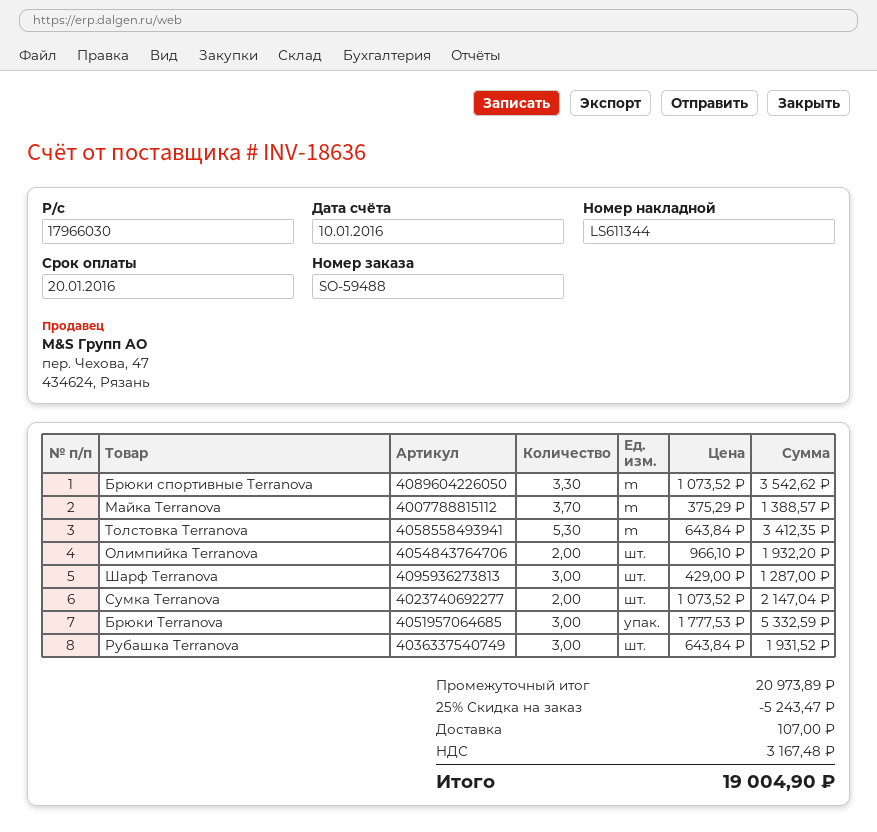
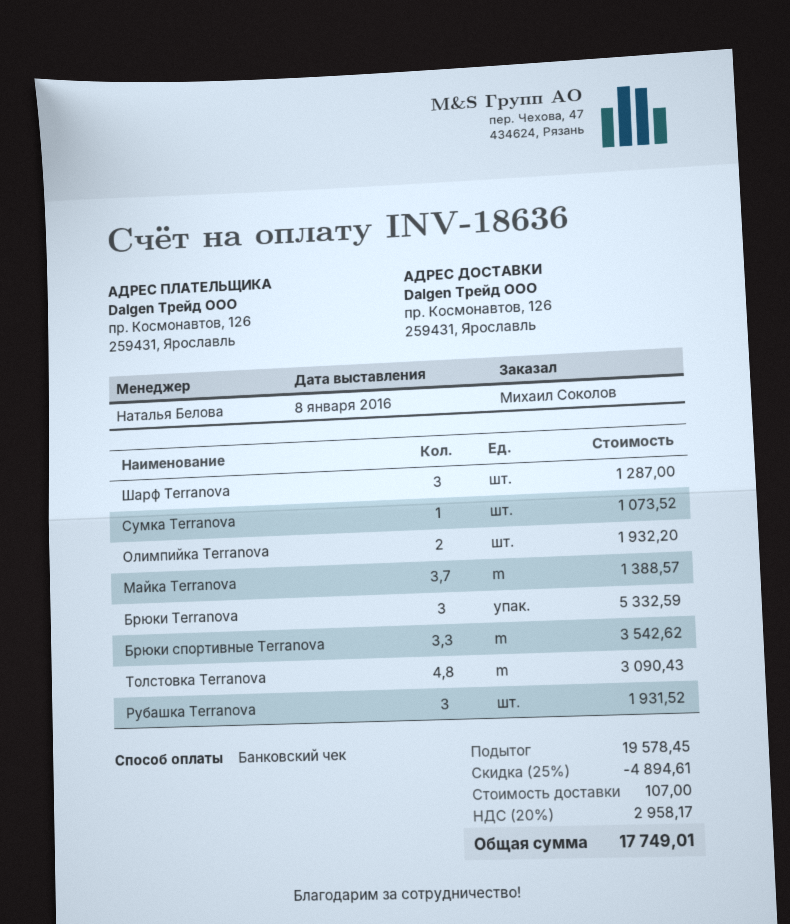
invoice date: 2016-01-10 -> 2016-01-08
Толстовка Terranova: 5.3 for 3412.35 -> 4.8 for 3090.43
Сумка Terranova: 2 for 2147.04 -> 1 for 1073.52
subtotal: 20973.89 -> 19578.45
discount: 25% = 5243.47 -> 25% = 4894.61
tax: 3167.48 -> 2958.17
total: 19004.90 -> 17749.01

